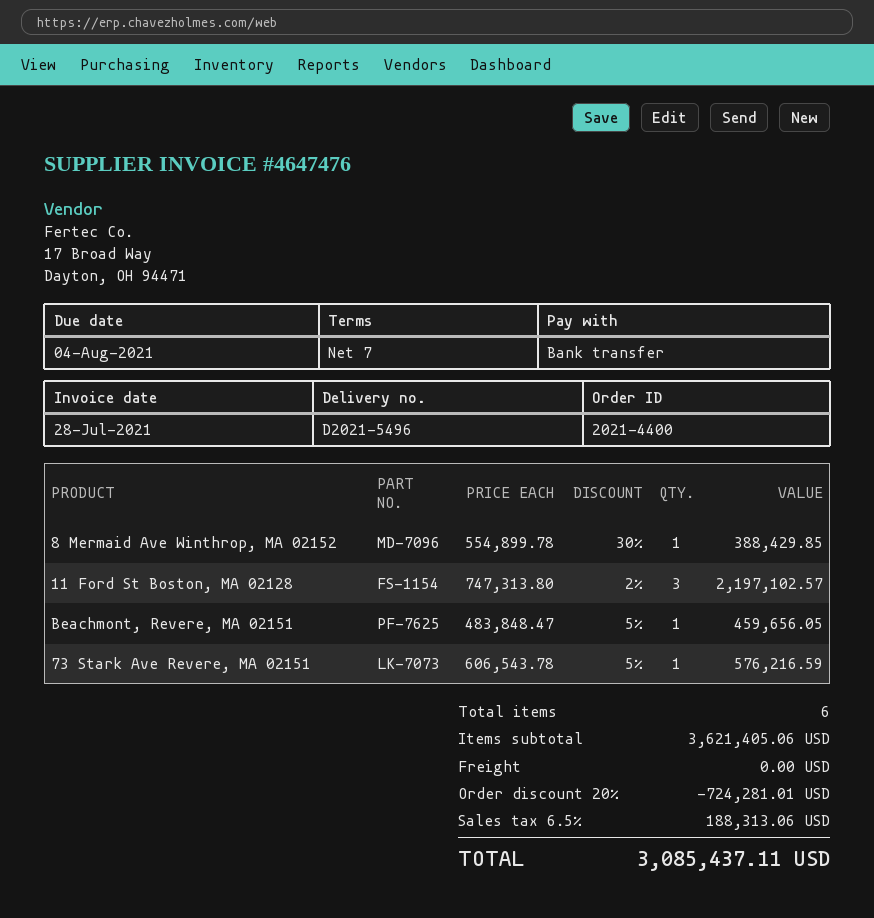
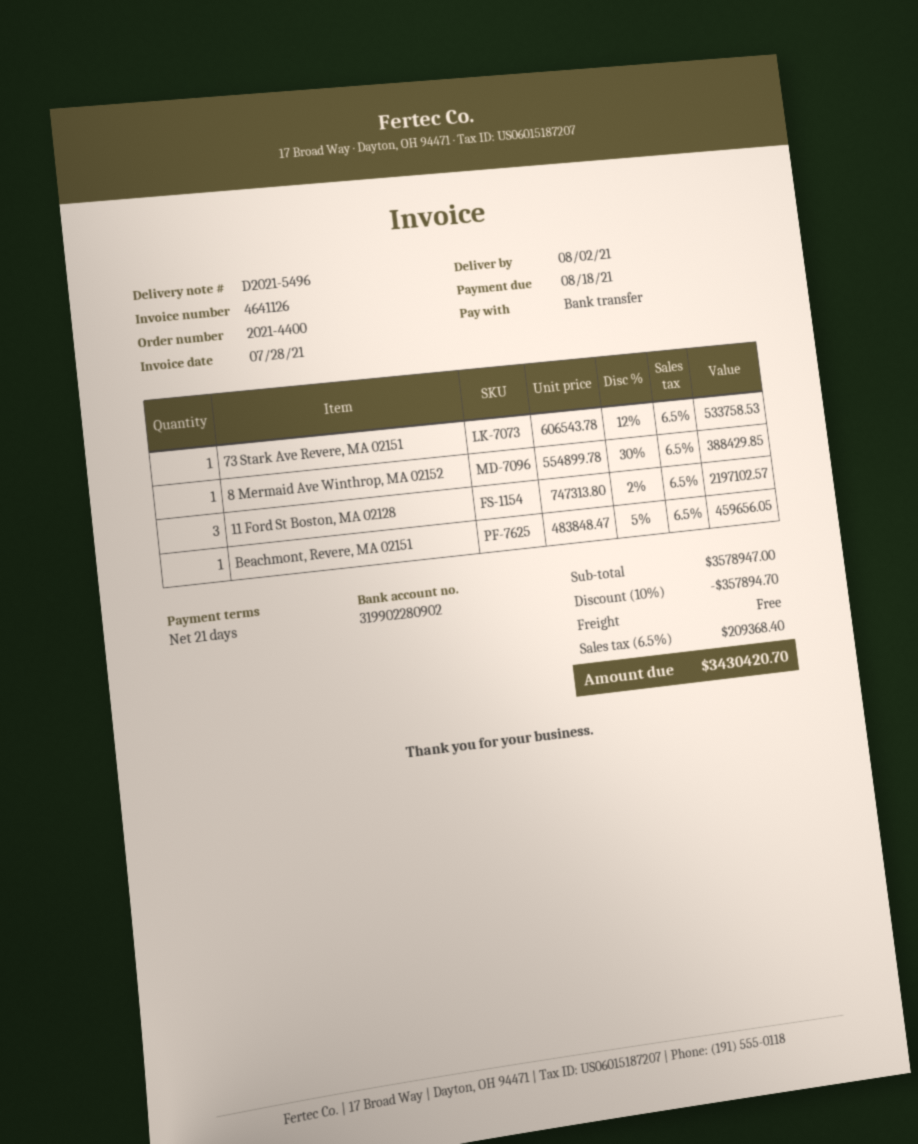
invoice number: 4647476 -> 4641126
payment terms: 7 days -> 21 days
due date: 2021-08-04 -> 2021-08-18
73 Stark Ave Revere, MA 02151: 1 x 606543.78 - 5% = 576216.59 -> 1 x 606543.78 - 12% = 533758.53
subtotal: 3621405.06 -> 3578947.00
discount: 20% = 724281.01 -> 10% = 357894.70
tax: 6.5% = 188313.06 -> 6.5% = 209368.40
total: 3085437.11 -> 3430420.70

